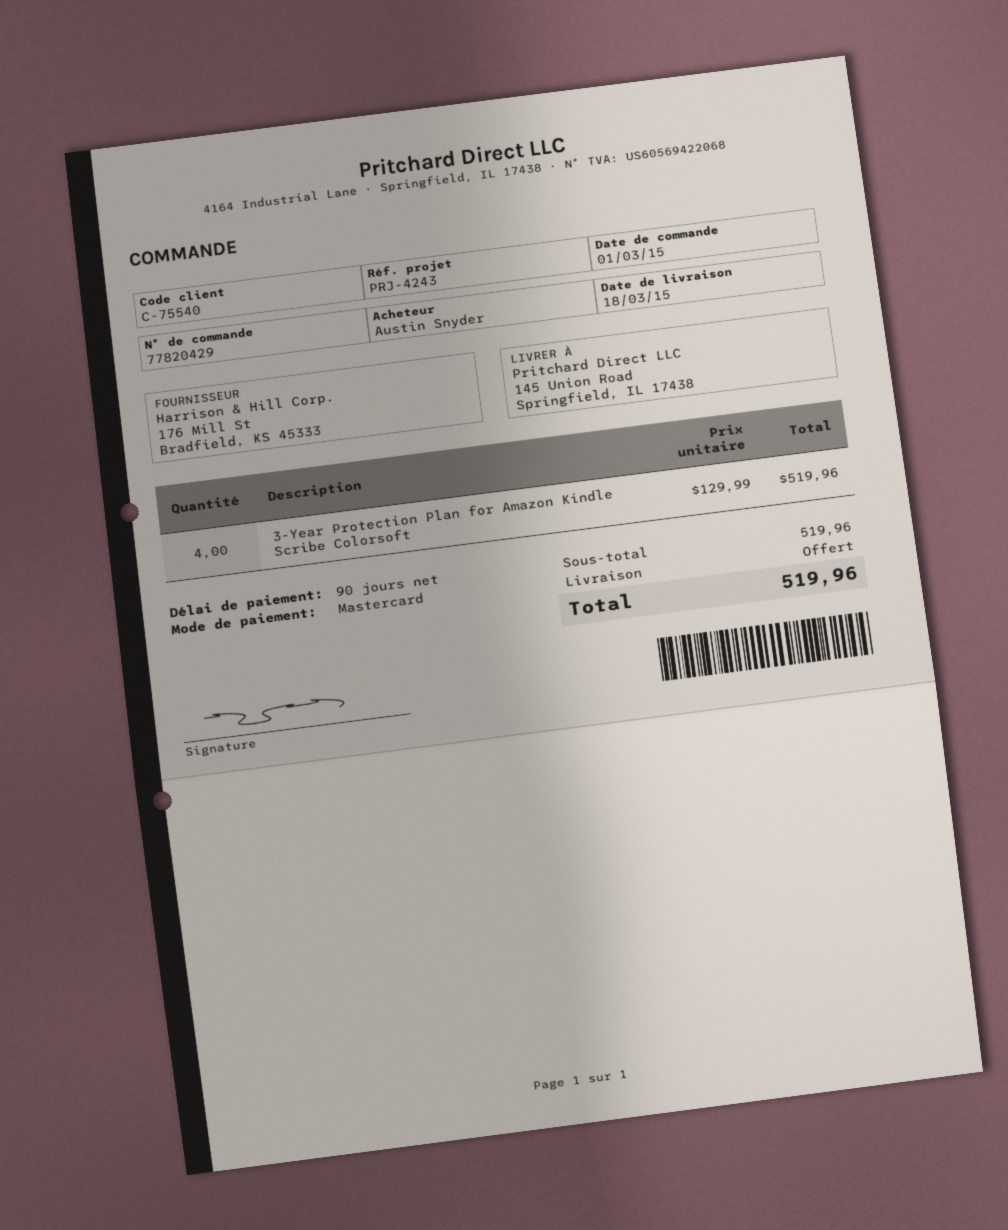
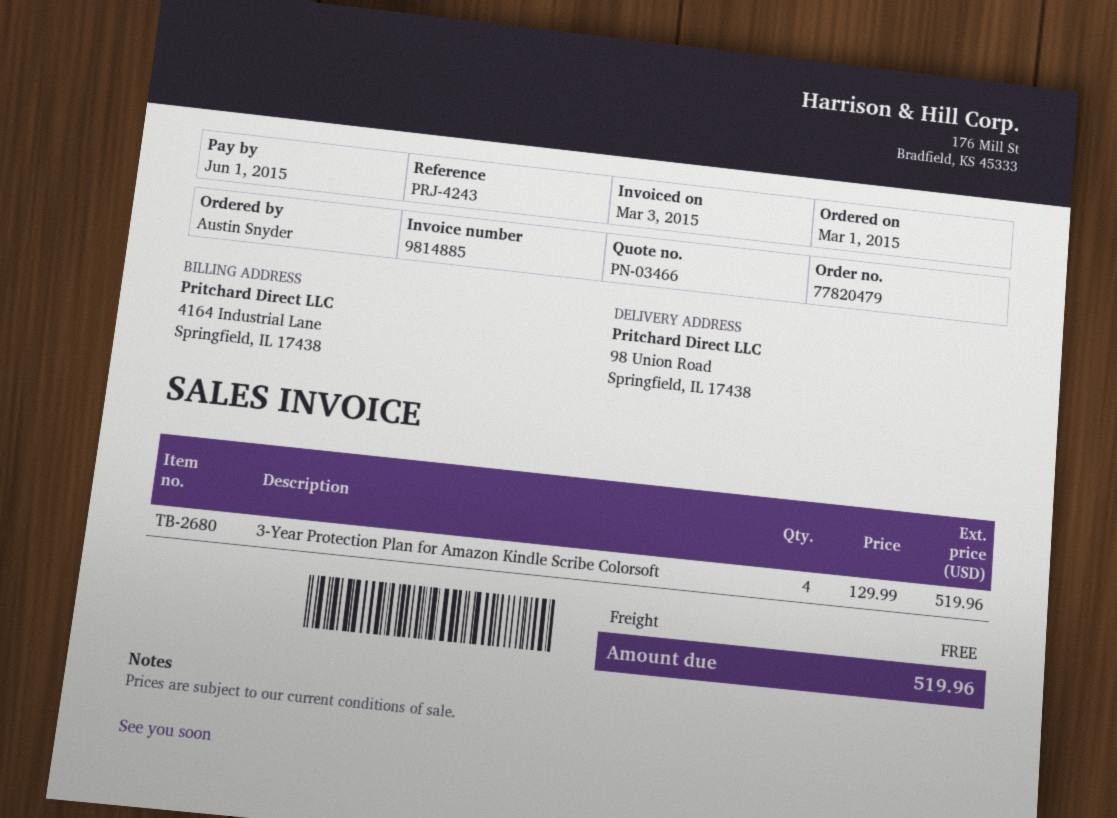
order number: 77820429 -> 77820479
ship to: 145 Union Road, Springfield, IL 17438 -> 98 Union Road, Springfield, IL 17438

